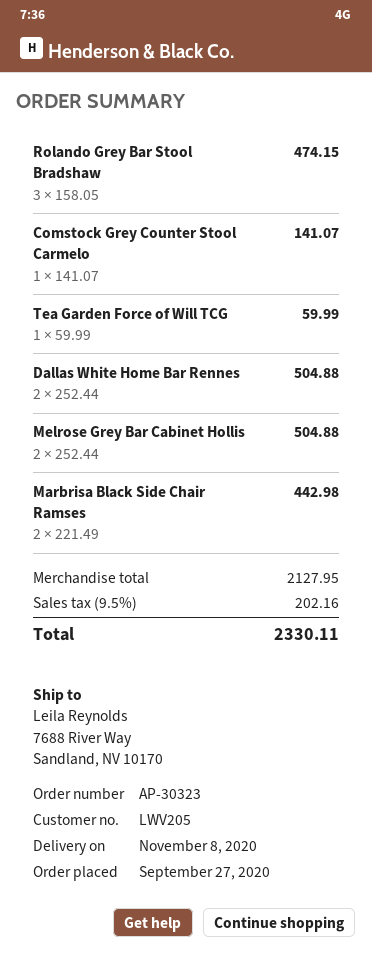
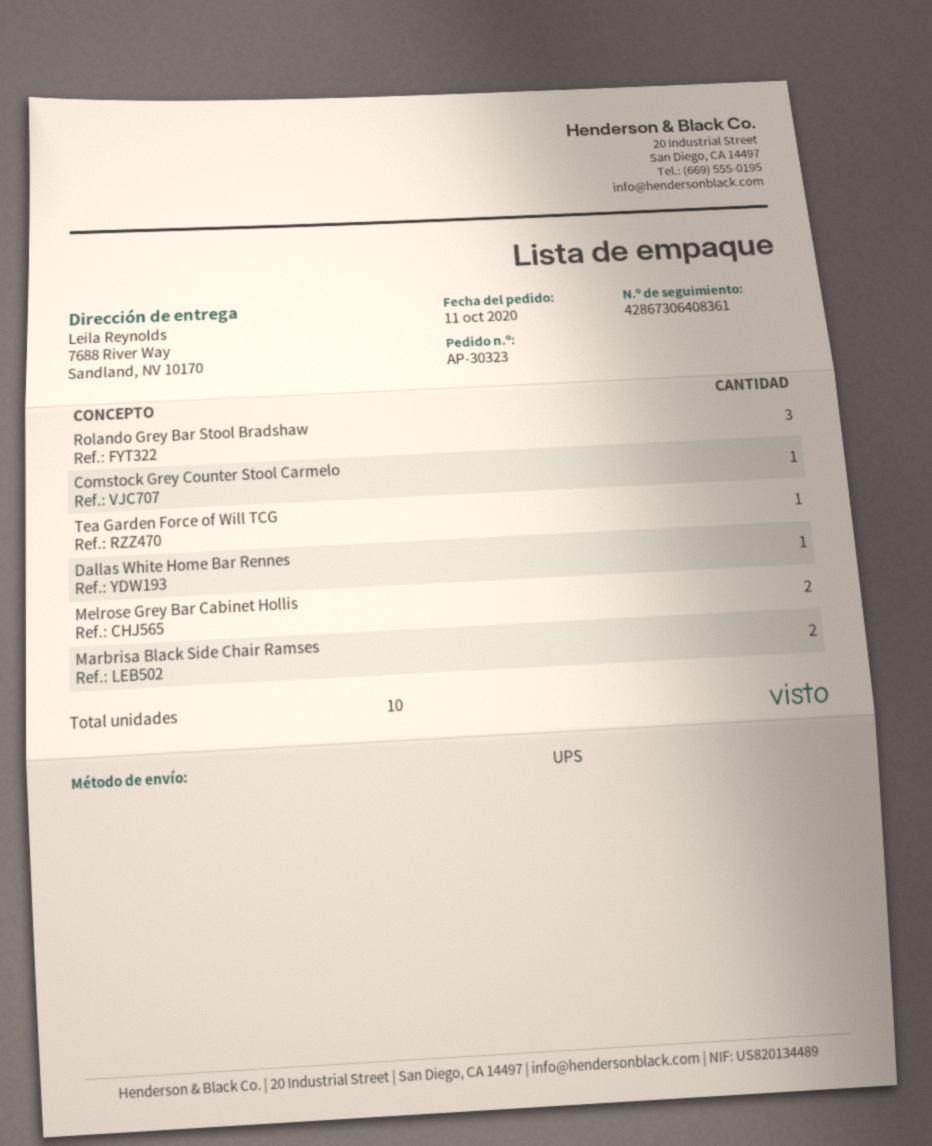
order date: 2020-09-27 -> 2020-10-11
Dallas White Home Bar Rennes: 2 -> 1

